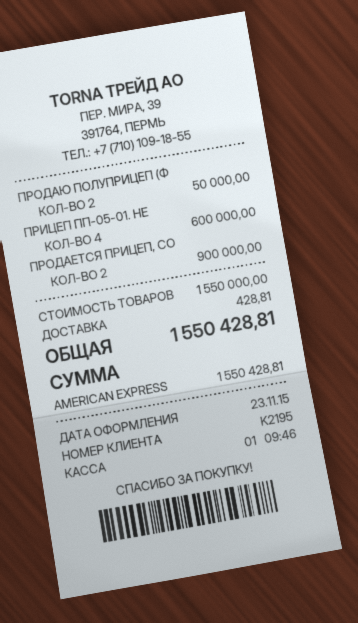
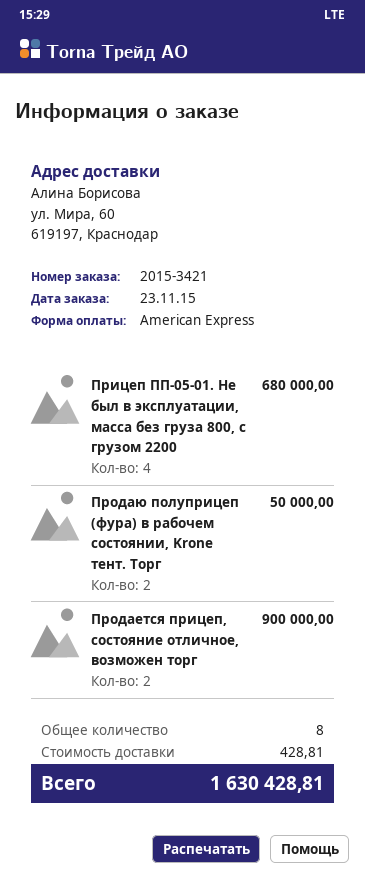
ПРИЦЕП ПП-05-01. НЕ: 4 for 600000.00 -> 4 for 680000.00
total: 1550428.81 -> 1630428.81

